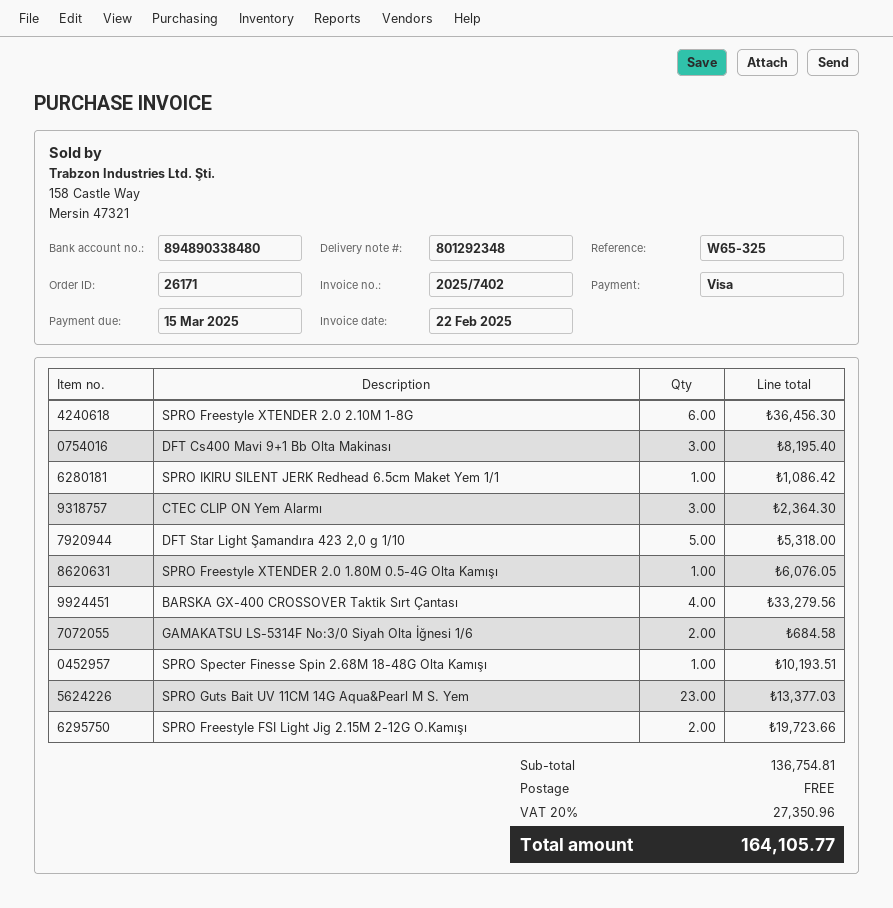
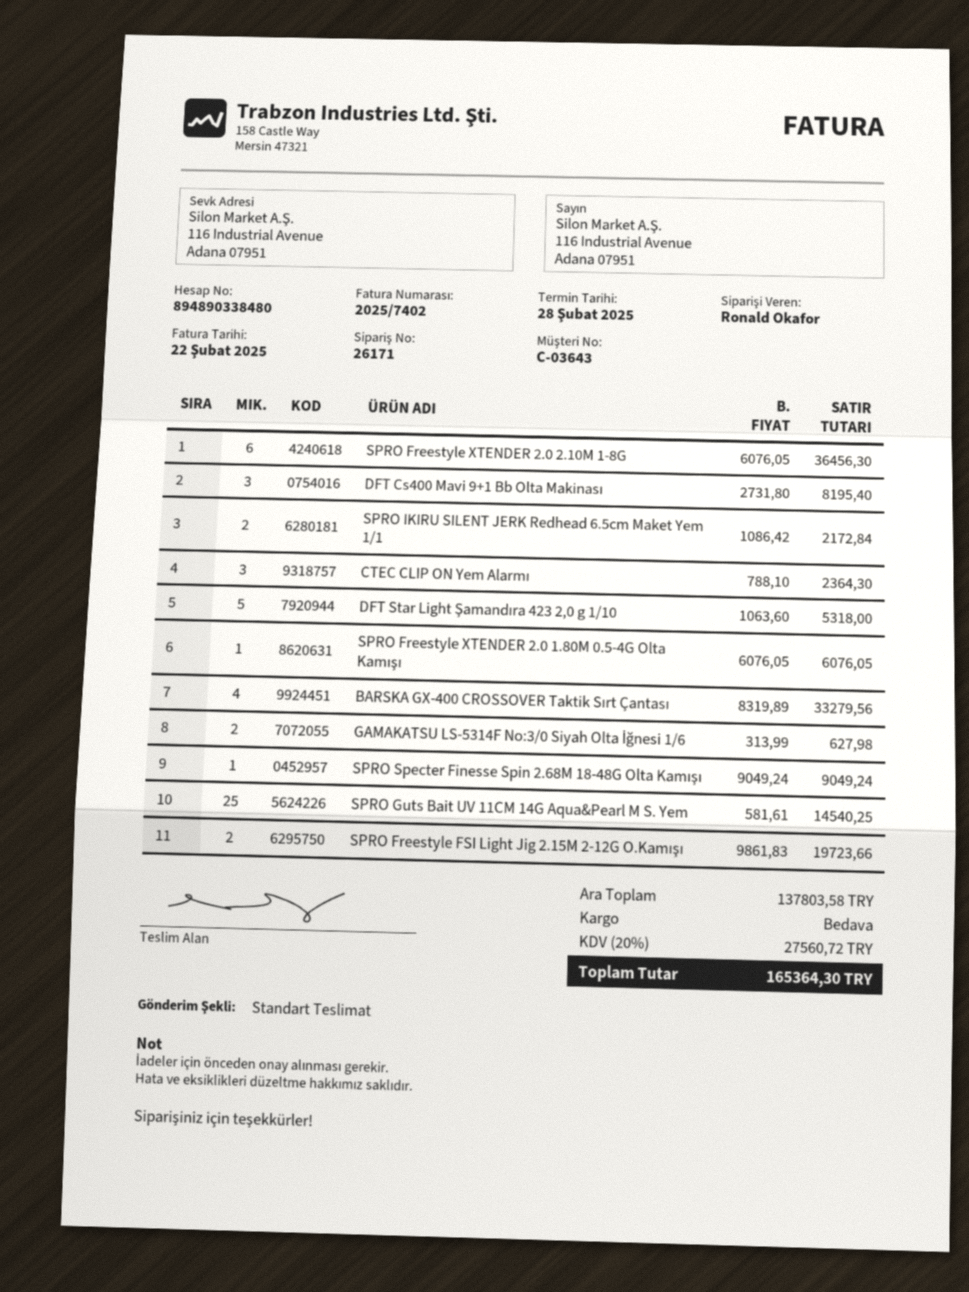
SPRO IKIRU SILENT JERK Redhead 6.5cm Maket Yem 1/1: 1 for 1086.42 -> 2 for 2172.84
GAMAKATSU LS-5314F No:3/0 Siyah Olta İğnesi 1/6: 2 for 684.58 -> 2 for 627.98
SPRO Specter Finesse Spin 2.68M 18-48G Olta Kamışı: 1 for 10193.51 -> 1 for 9049.24
SPRO Guts Bait UV 11CM 14G Aqua&Pearl M S. Yem: 23 for 13377.03 -> 25 for 14540.25
subtotal: 136754.81 -> 137803.58
tax: 20% = 27350.96 -> 20% = 27560.72
total: 164105.77 -> 165364.30

